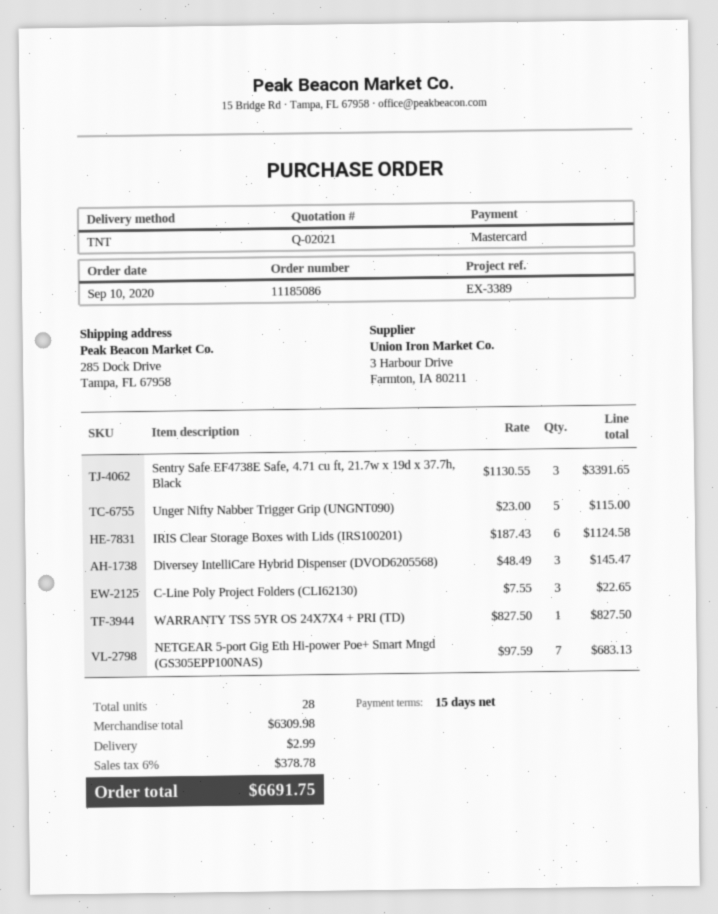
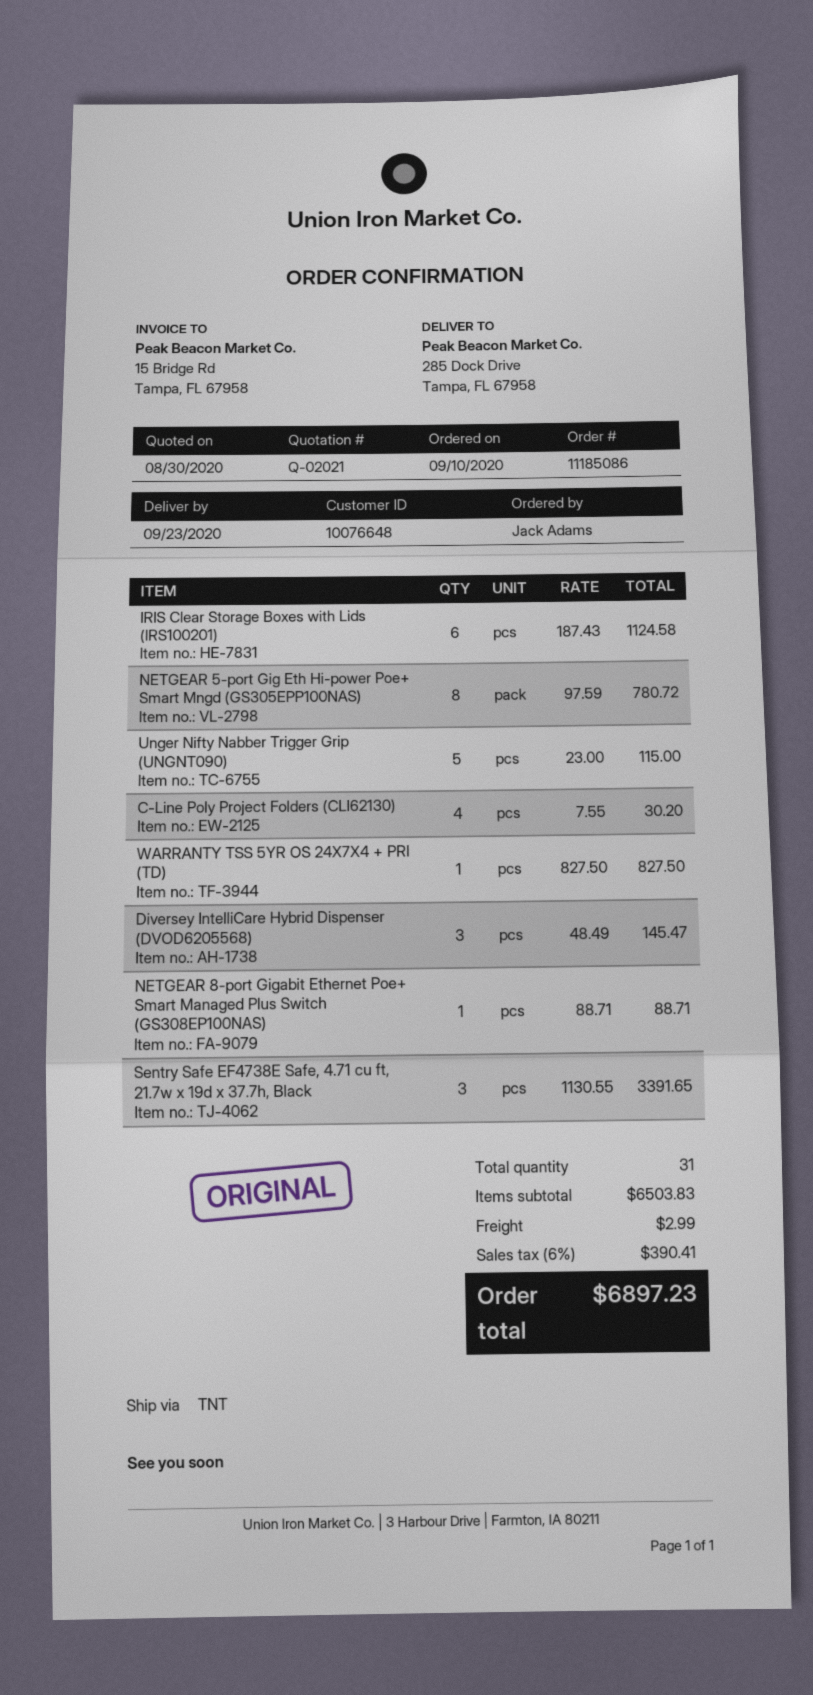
C-Line Poly Project Folders (CLI62130): 3 x 7.55 = 22.65 -> 4 x 7.55 = 30.20
NETGEAR 5-port Gig Eth Hi-power Poe+ Smart Mngd (GS305EPP100NAS): 7 x 97.59 = 683.13 -> 8 x 97.59 = 780.72
NETGEAR 8-port Gigabit Ethernet Poe+ Smart Managed Plus Switch (GS308EP100NAS): none -> 1 x 88.71 = 88.71
total quantity: 28 -> 31
subtotal: 6309.98 -> 6503.83
tax: 6% = 378.78 -> 6% = 390.41
total: 6691.75 -> 6897.23

